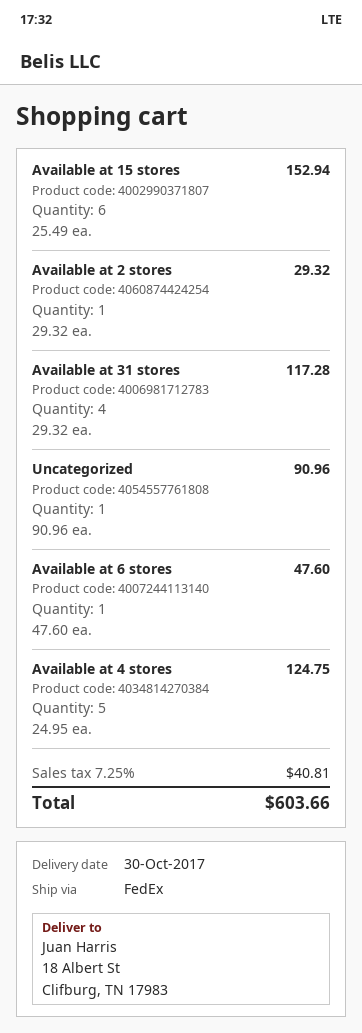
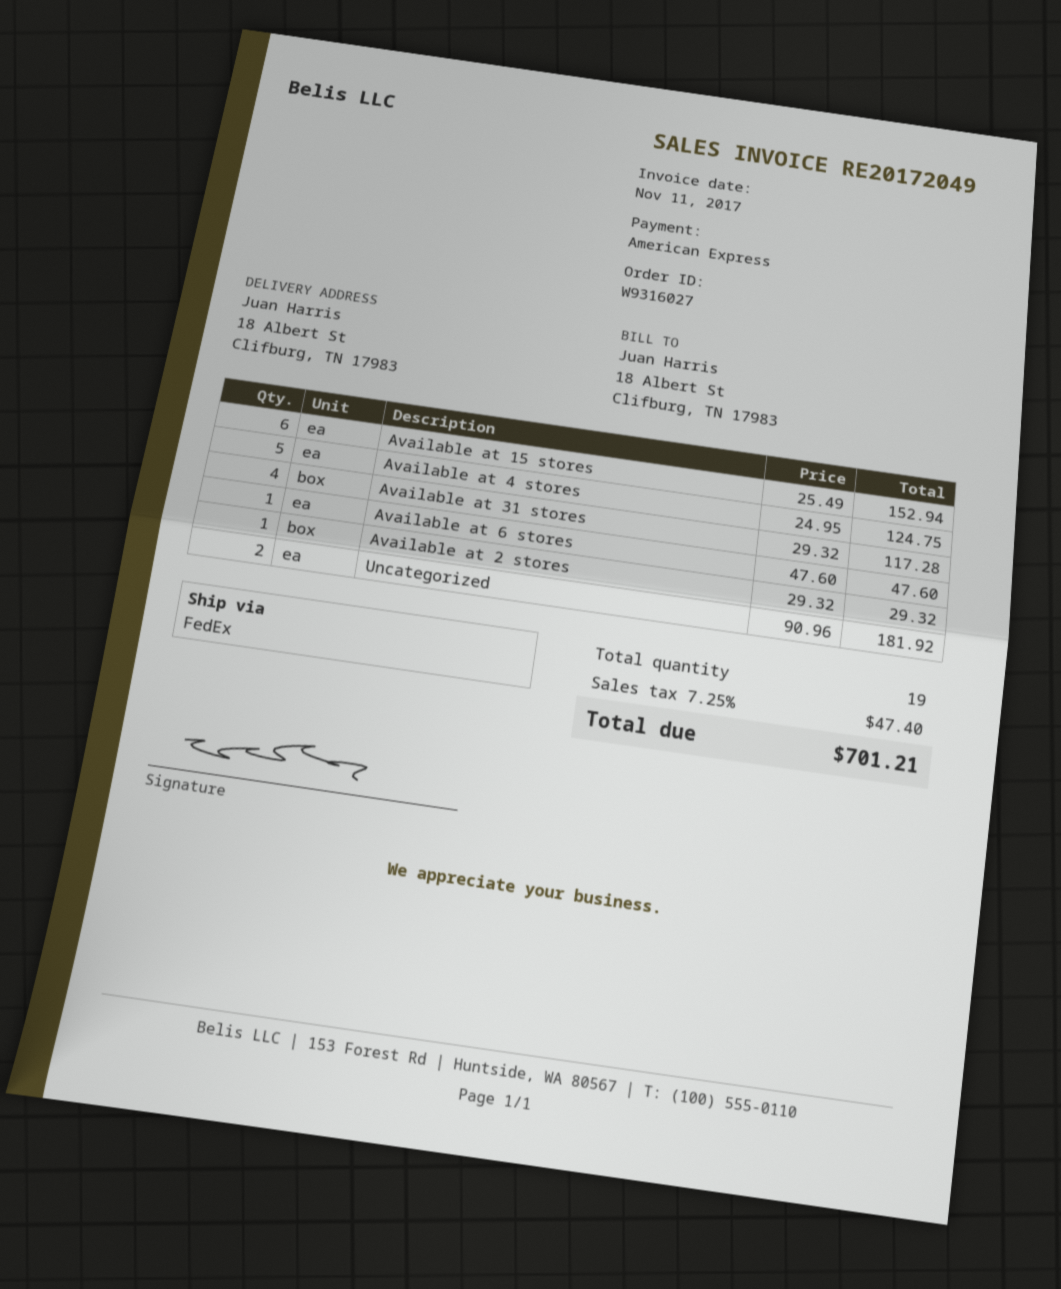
Uncategorized: 1 x 90.96 = 90.96 -> 2 x 90.96 = 181.92
tax: 7.25% = 40.81 -> 7.25% = 47.40
total: 603.66 -> 701.21

